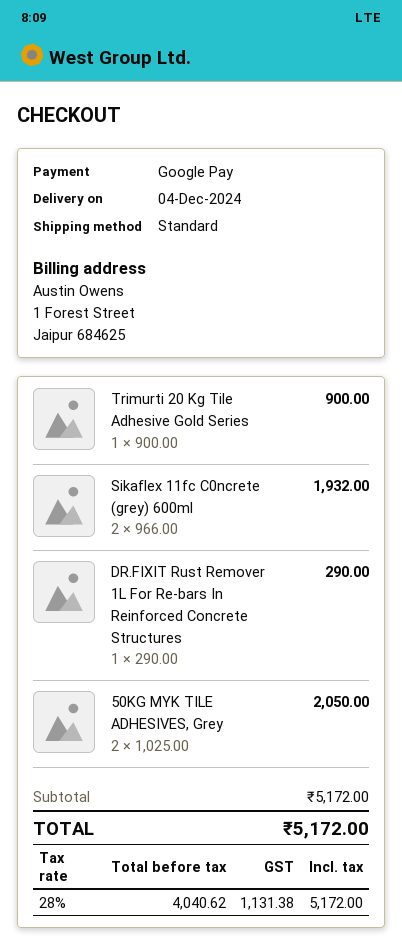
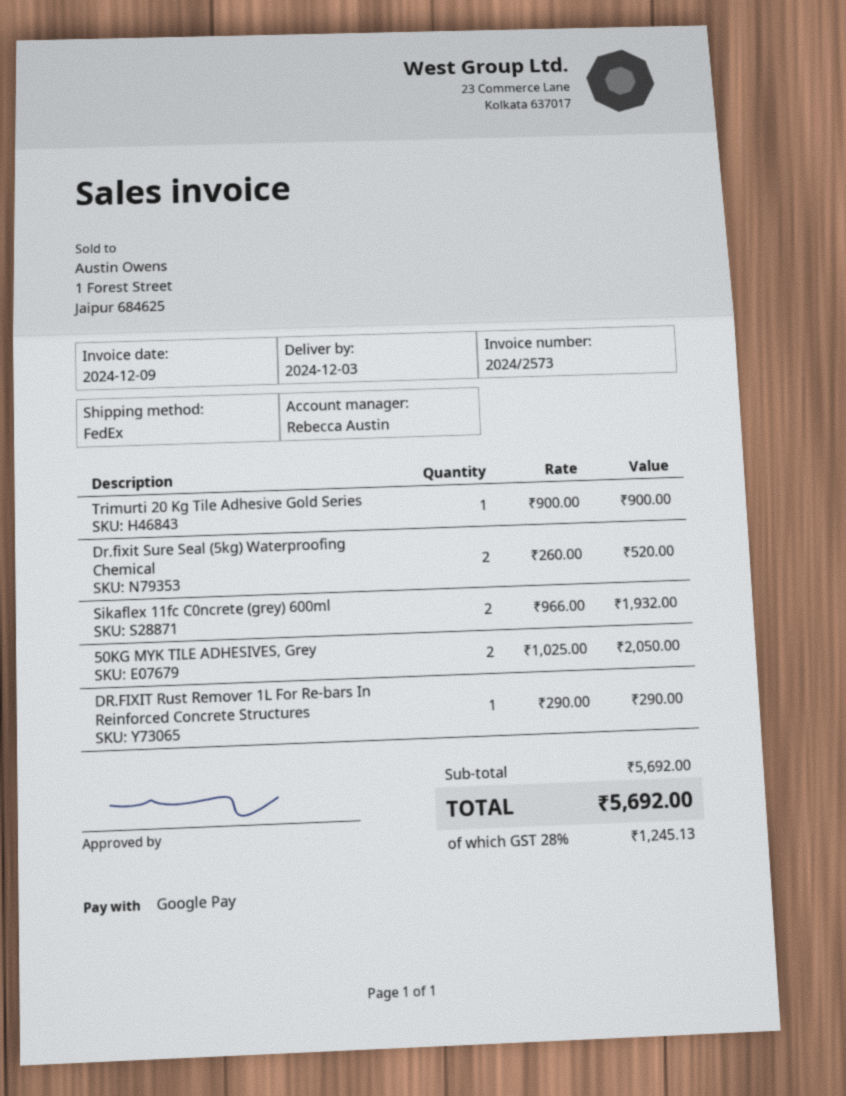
delivery date: 2024-12-04 -> 2024-12-03
shipping method: standard -> FedEx
Dr.fixit Sure Seal (5kg) Waterproofing Chemical: none -> 2 x 260.00 = 520.00
subtotal: 5172.00 -> 5692.00
tax: 28% = 1131.38 -> 28% = 1245.13
total: 5172.00 -> 5692.00

